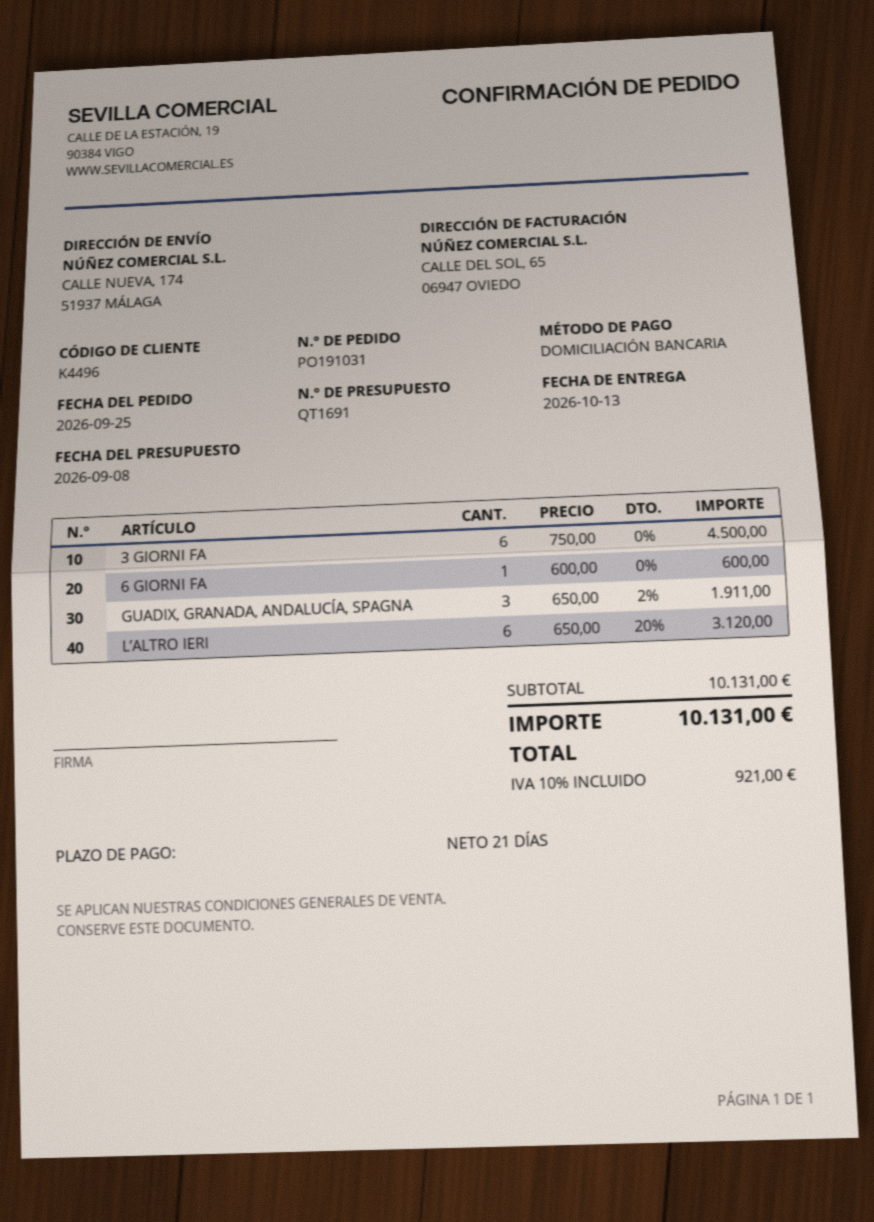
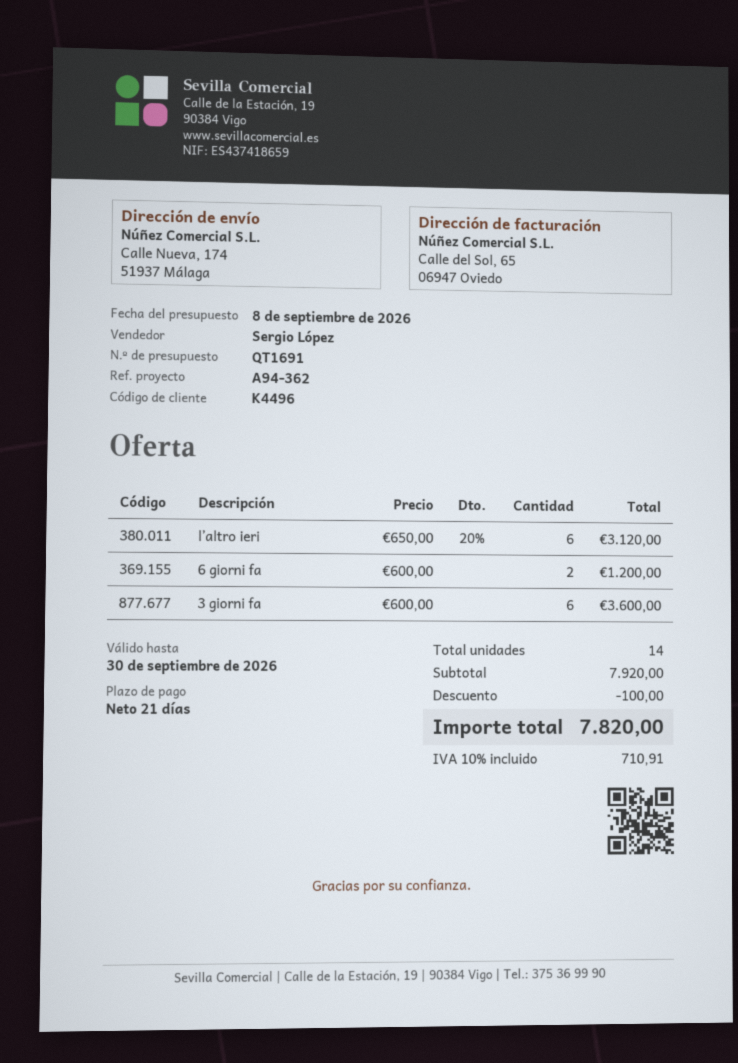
3 GIORNI FA: 6 x 750.00 = 4500.00 -> 6 x 600.00 = 3600.00
6 GIORNI FA: 1 x 600.00 = 600.00 -> 2 x 600.00 = 1200.00
GUADIX, GRANADA, ANDALUCÍA, SPAGNA: 3 x 650.00 - 2% = 1911.00 -> none
subtotal: 10131.00 -> 7920.00
discount: none -> 100.00
tax: 10% = 921.00 -> 10% = 710.91
total: 10131.00 -> 7820.00

